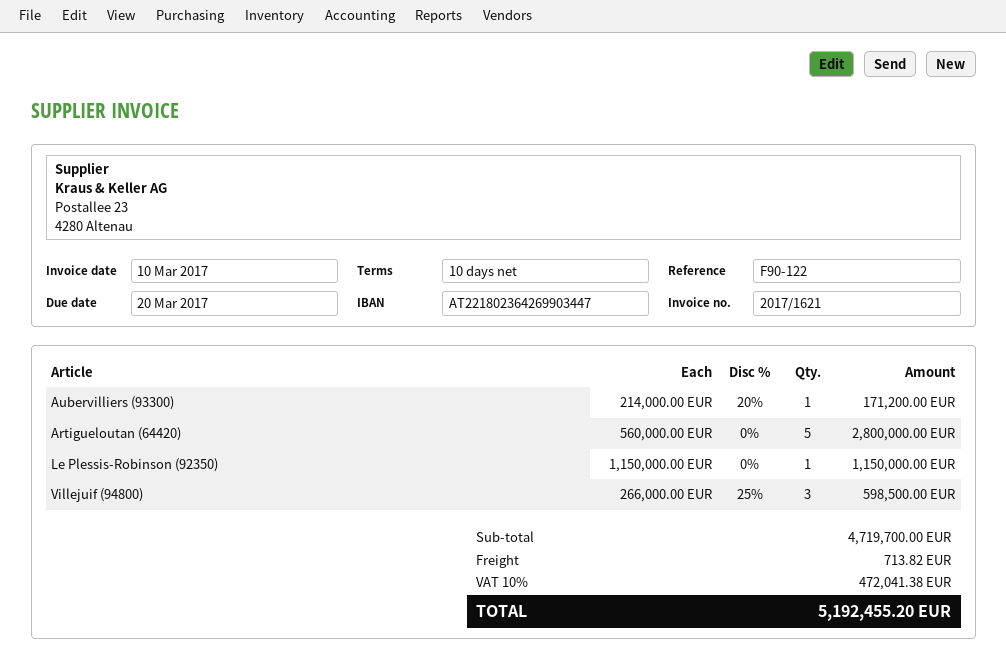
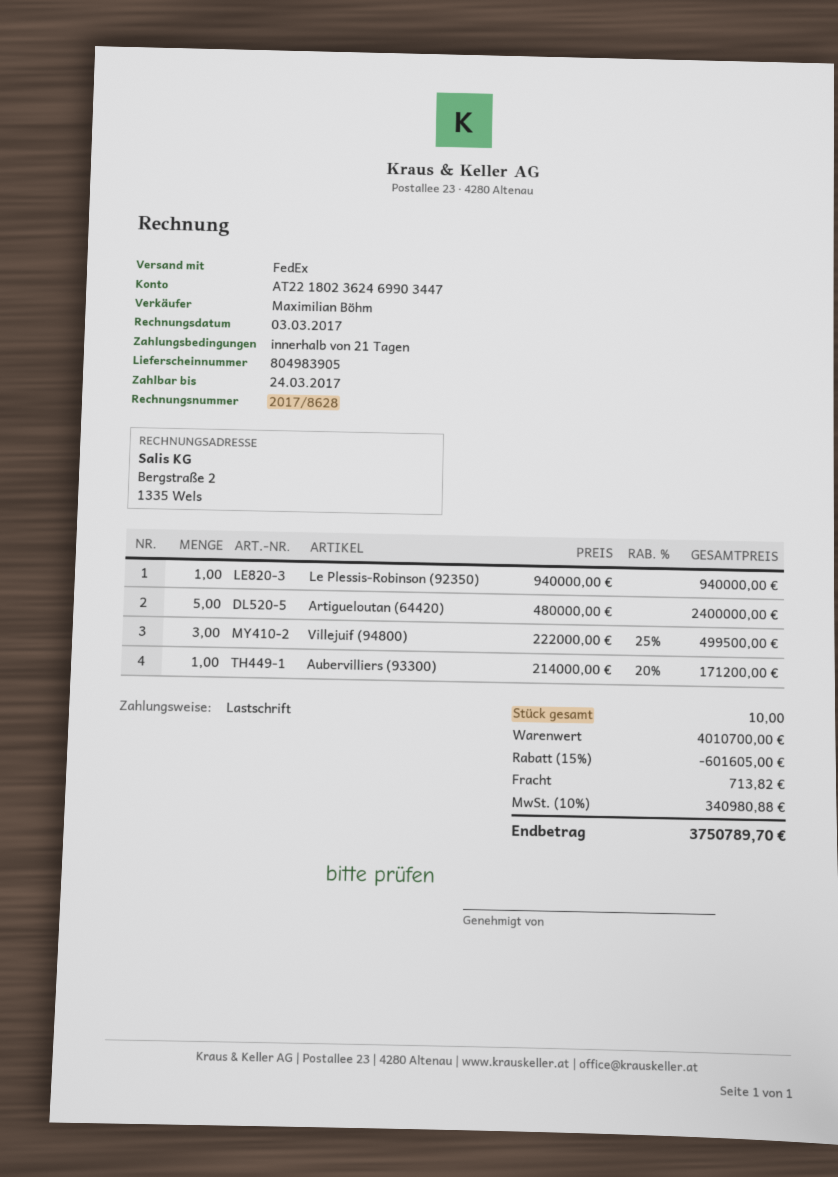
invoice number: 2017/1621 -> 2017/8628
invoice date: 2017-03-10 -> 2017-03-03
payment terms: 10 days -> 21 days
due date: 2017-03-20 -> 2017-03-24
bank account: AT221802364269903447 -> AT221802362469903447
Artigueloutan (64420): 5 x 560000.00 = 2800000.00 -> 5 x 480000.00 = 2400000.00
Le Plessis-Robinson (92350): 1 x 1150000.00 = 1150000.00 -> 1 x 940000.00 = 940000.00
Villejuif (94800): 3 x 266000.00 - 25% = 598500.00 -> 3 x 222000.00 - 25% = 499500.00
subtotal: 4719700.00 -> 4010700.00
discount: none -> 15% = 601605.00
tax: 10% = 472041.38 -> 10% = 340980.88
total: 5192455.20 -> 3750789.70

